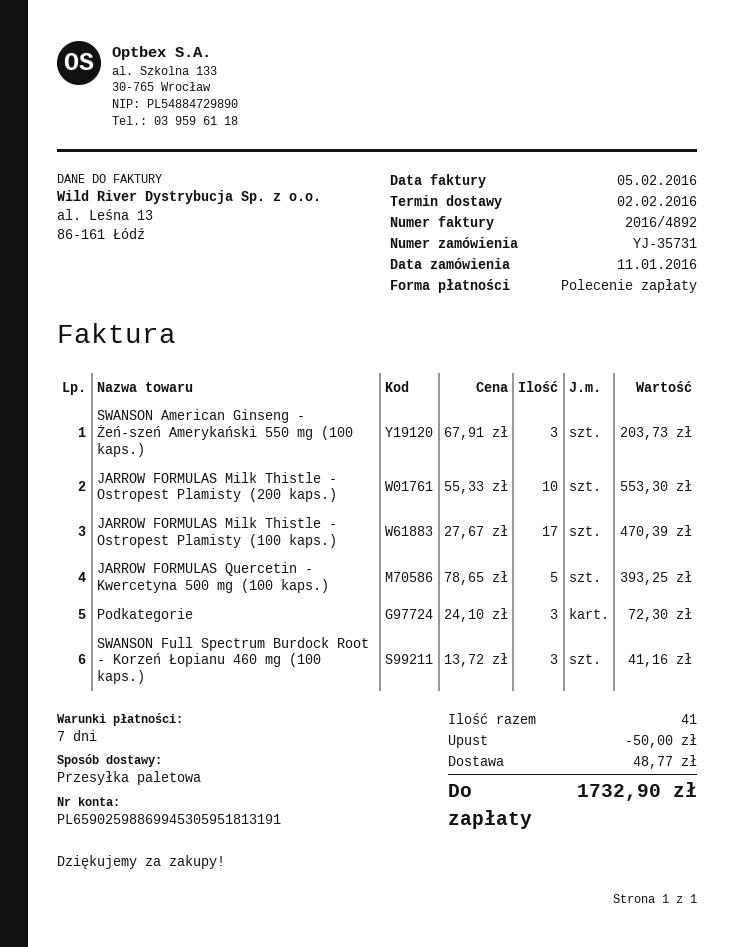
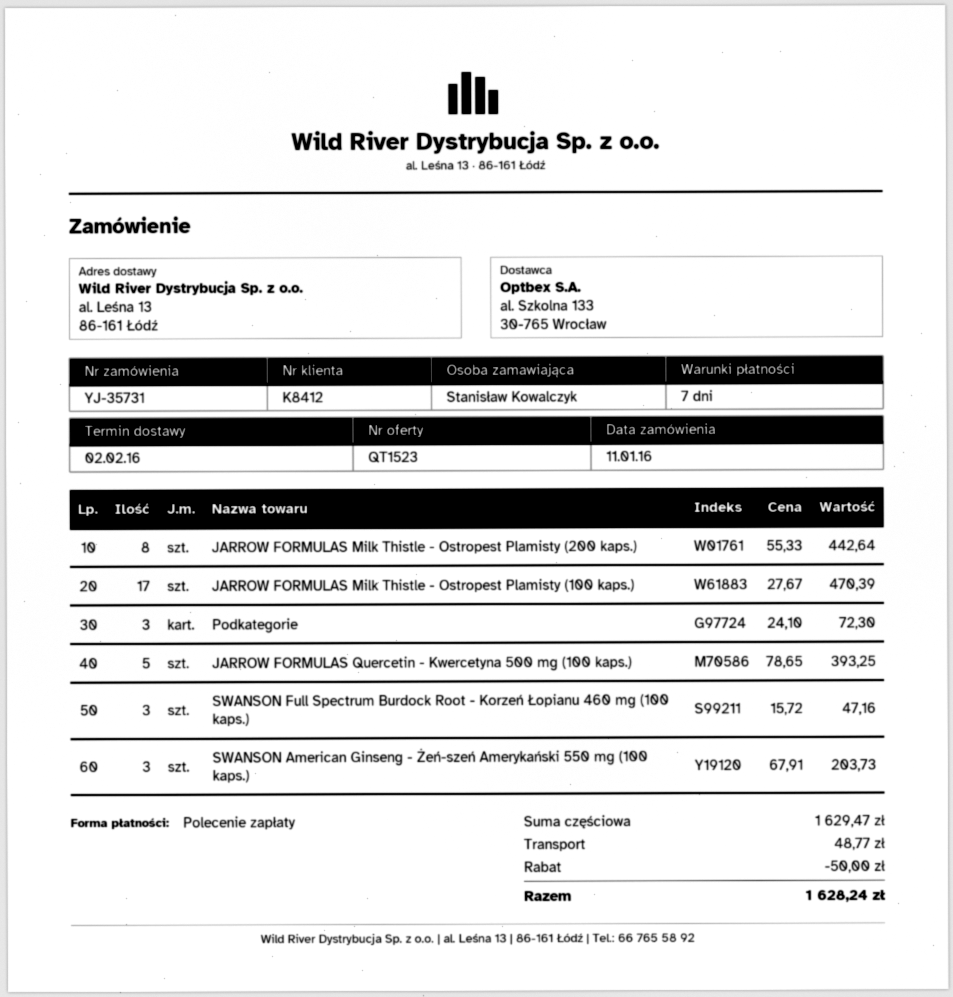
JARROW FORMULAS Milk Thistle - Ostropest Plamisty (200 kaps.): 10 x 55.33 = 553.30 -> 8 x 55.33 = 442.64
SWANSON Full Spectrum Burdock Root - Korzeń Łopianu 460 mg (100 kaps.): 3 x 13.72 = 41.16 -> 3 x 15.72 = 47.16
total: 1732.90 -> 1628.24

